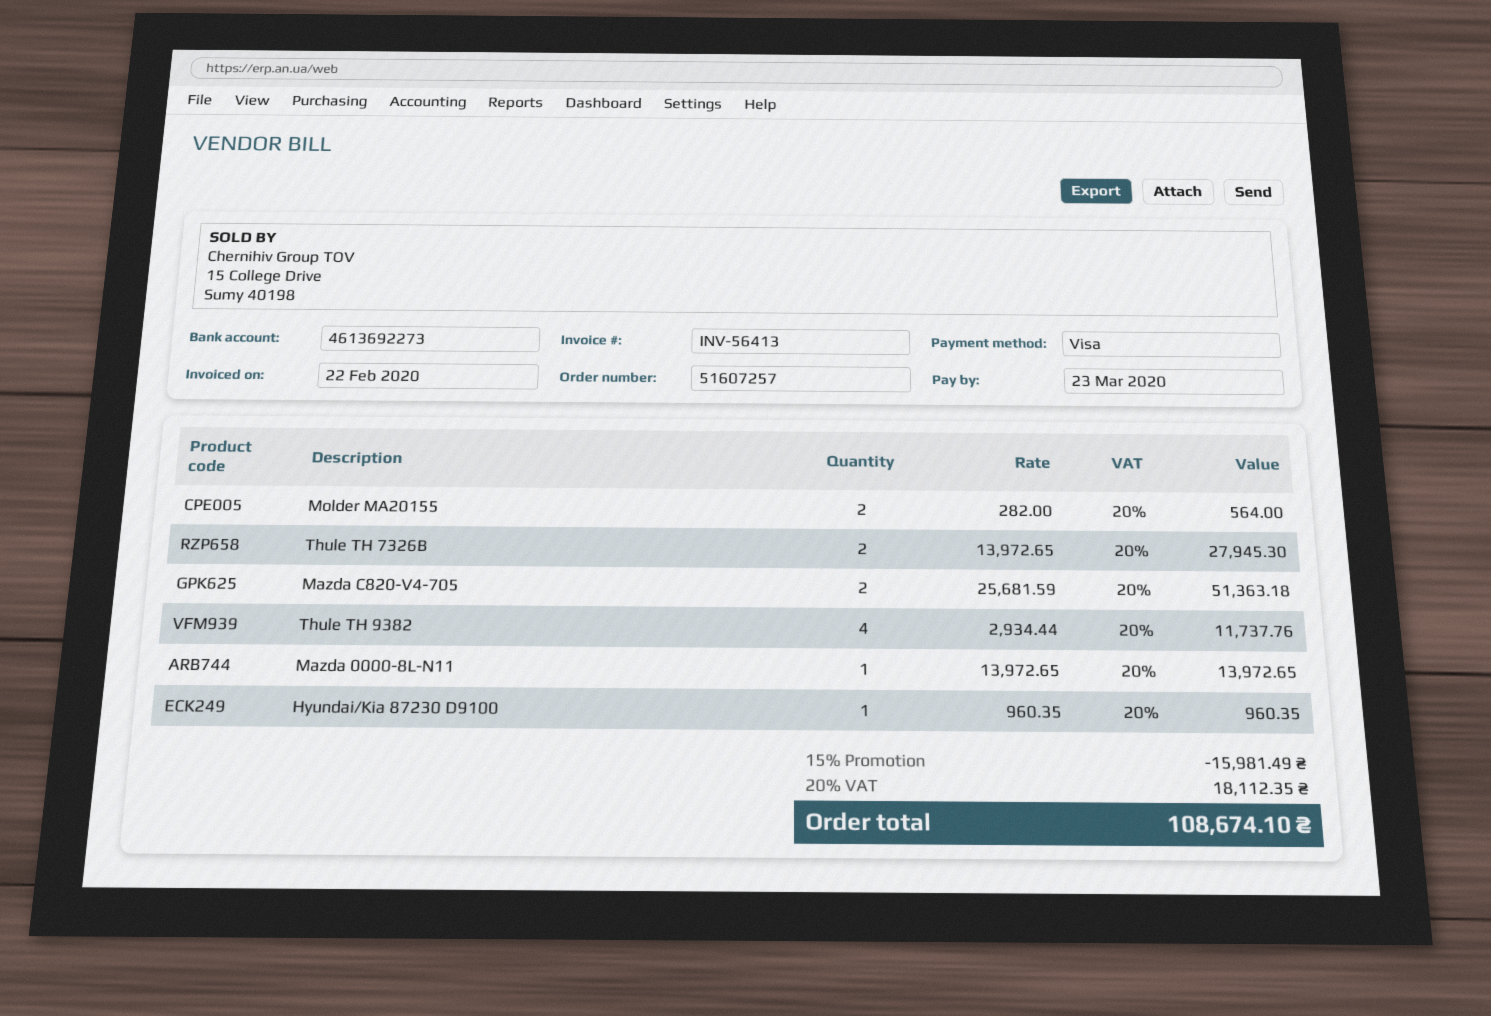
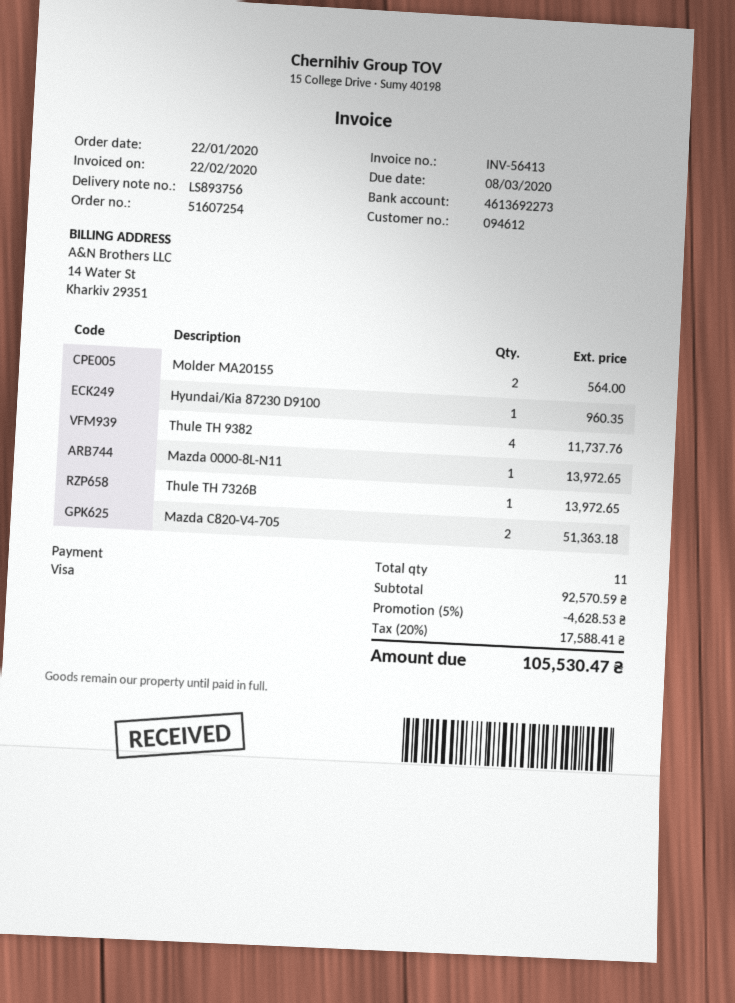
order number: 51607257 -> 51607254
due date: 2020-03-23 -> 2020-03-08
Thule TH 7326B: 2 for 27945.30 -> 1 for 13972.65
discount: 15% = 15981.49 -> 5% = 4628.53
tax: 20% = 18112.35 -> 20% = 17588.41
total: 108674.10 -> 105530.47

